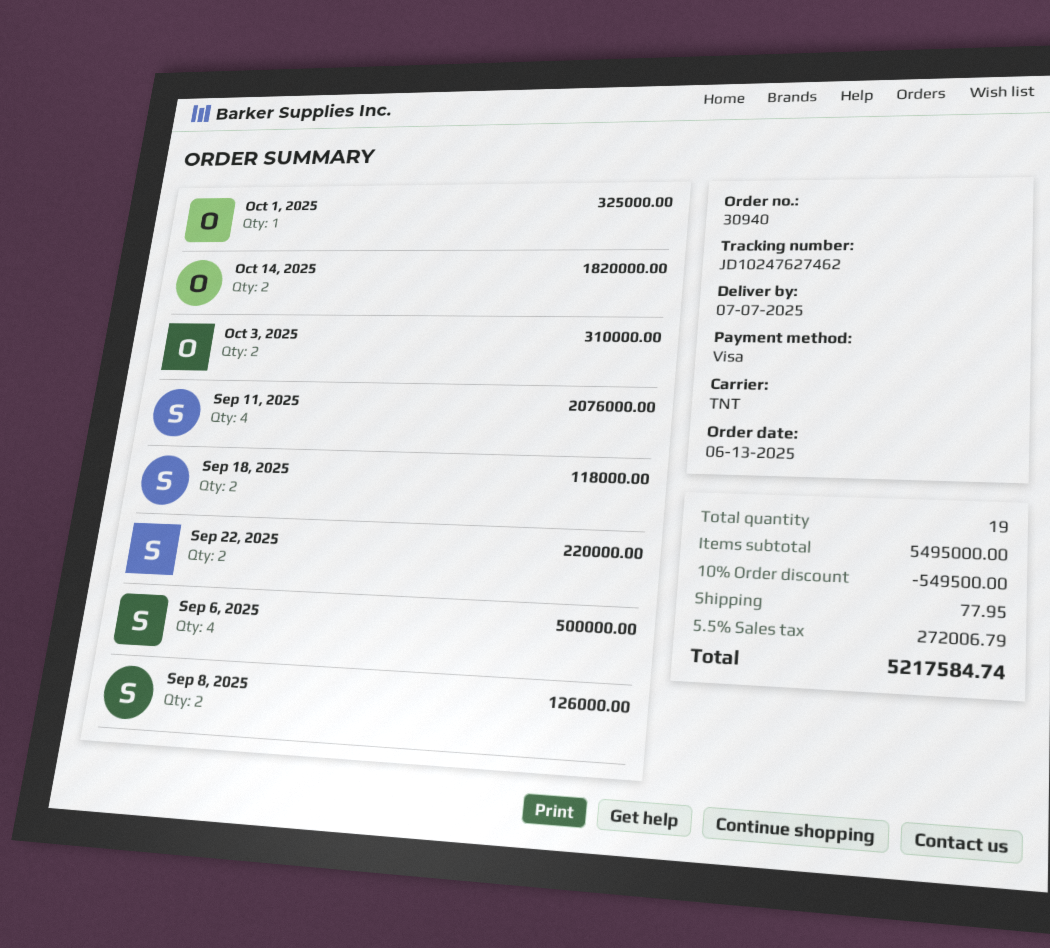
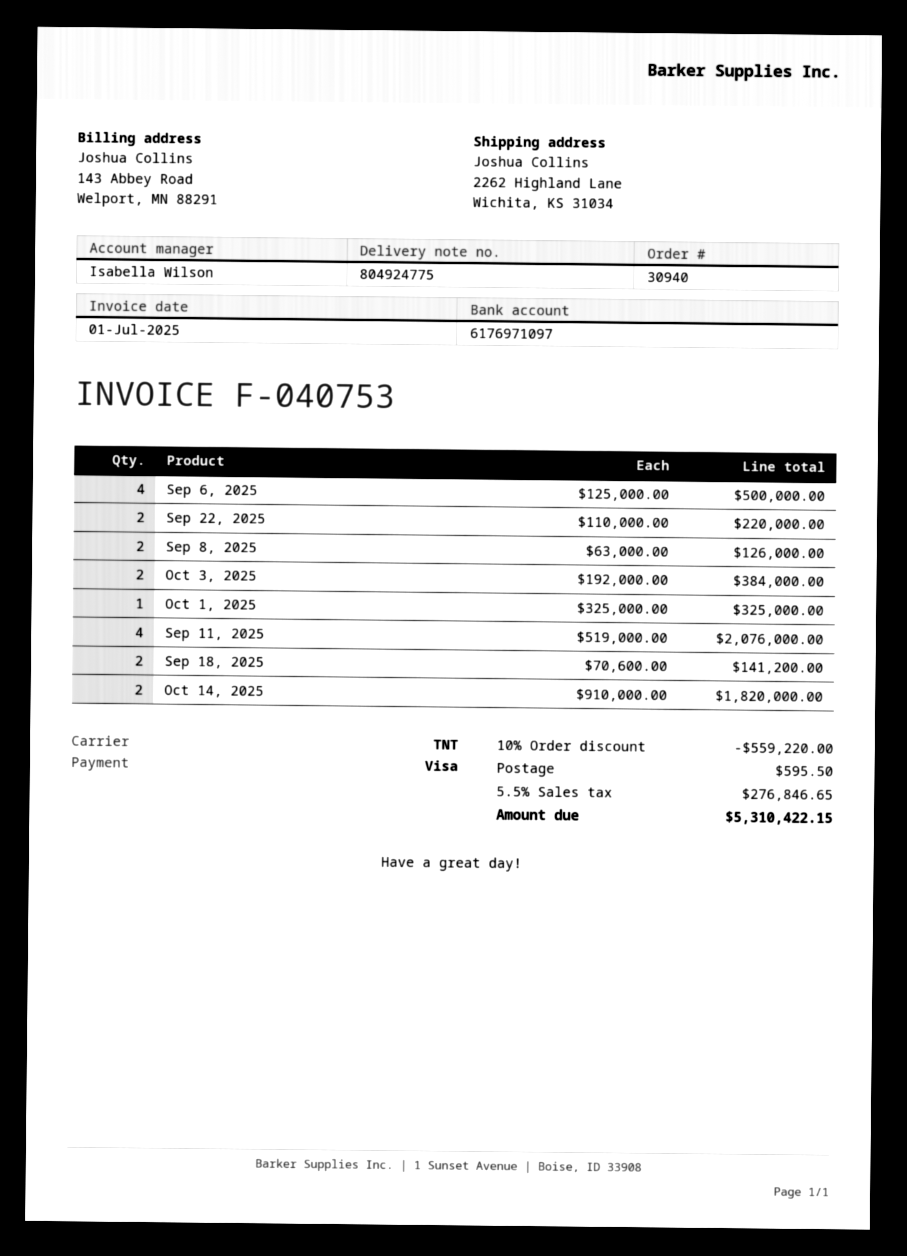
Oct 3, 2025: 2 for 310000.00 -> 2 for 384000.00
Sep 18, 2025: 2 for 118000.00 -> 2 for 141200.00
discount: 10% = 549500.00 -> 10% = 559220.00
shipping: 77.95 -> 595.50
tax: 5.5% = 272006.79 -> 5.5% = 276846.65
total: 5217584.74 -> 5310422.15

